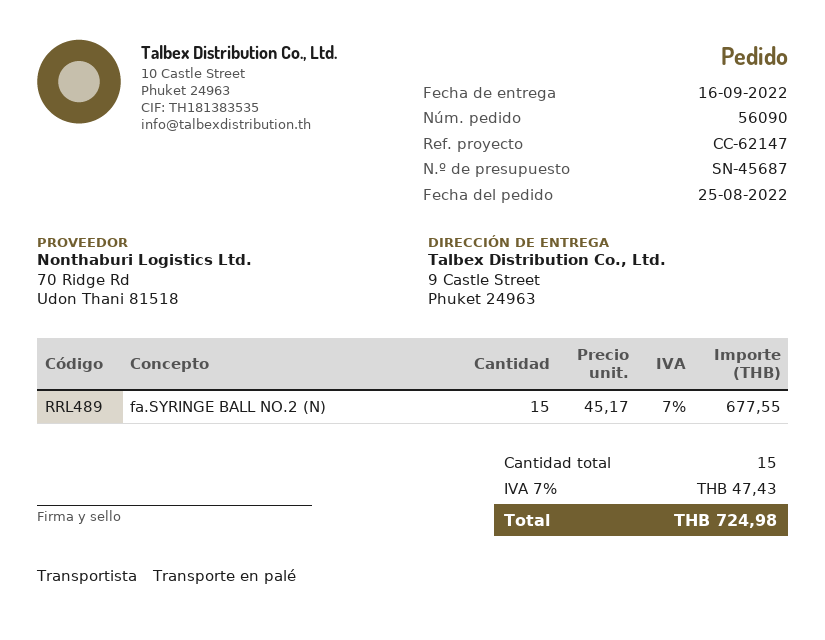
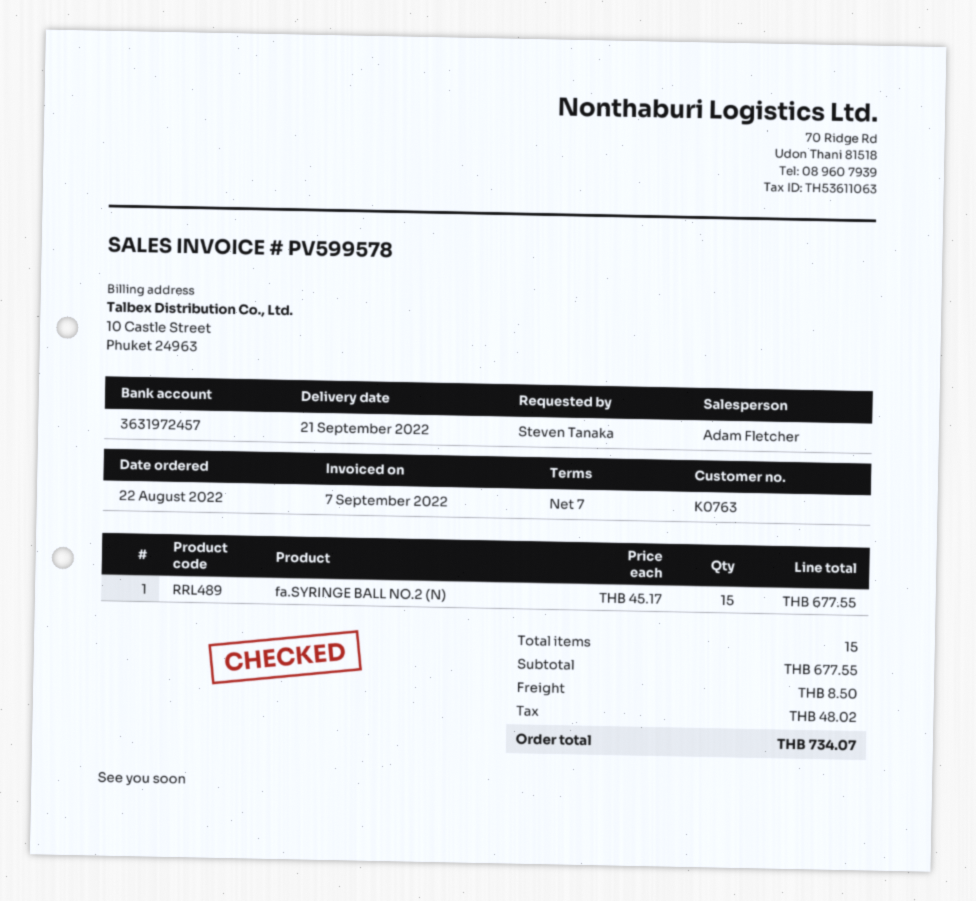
order date: 2022-08-25 -> 2022-08-22
delivery date: 2022-09-16 -> 2022-09-21
shipping: none -> 8.50
tax: 47.43 -> 48.02
total: 724.98 -> 734.07

